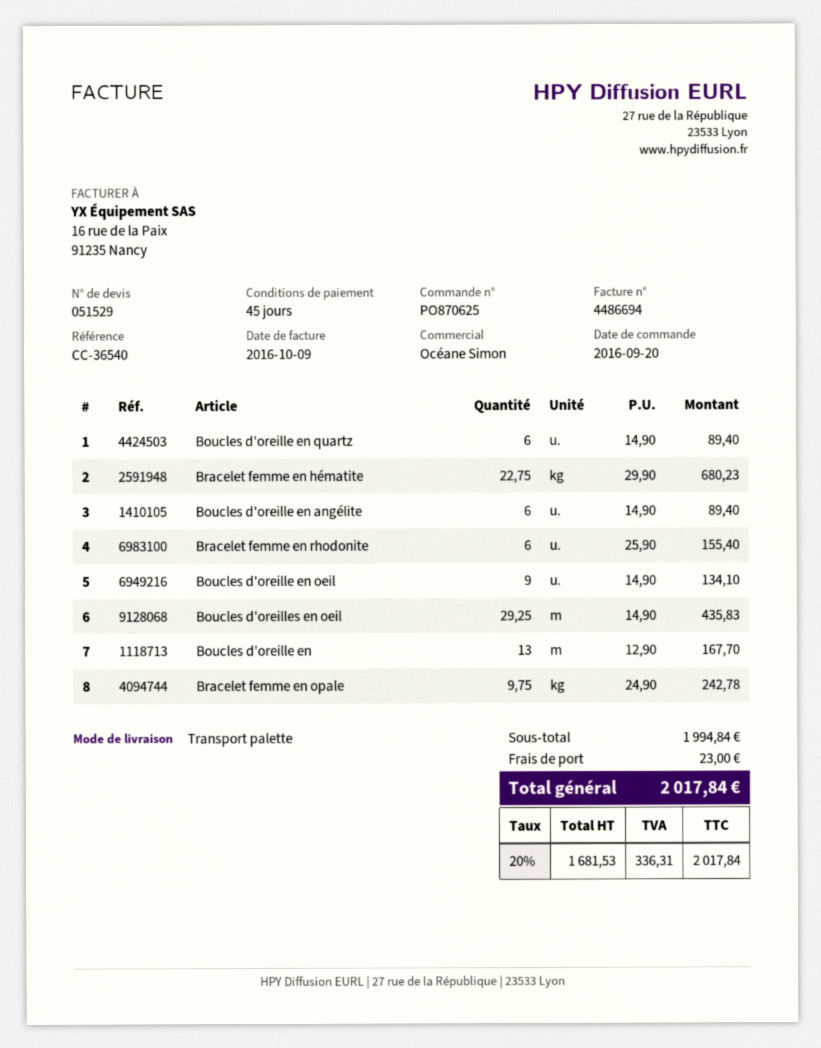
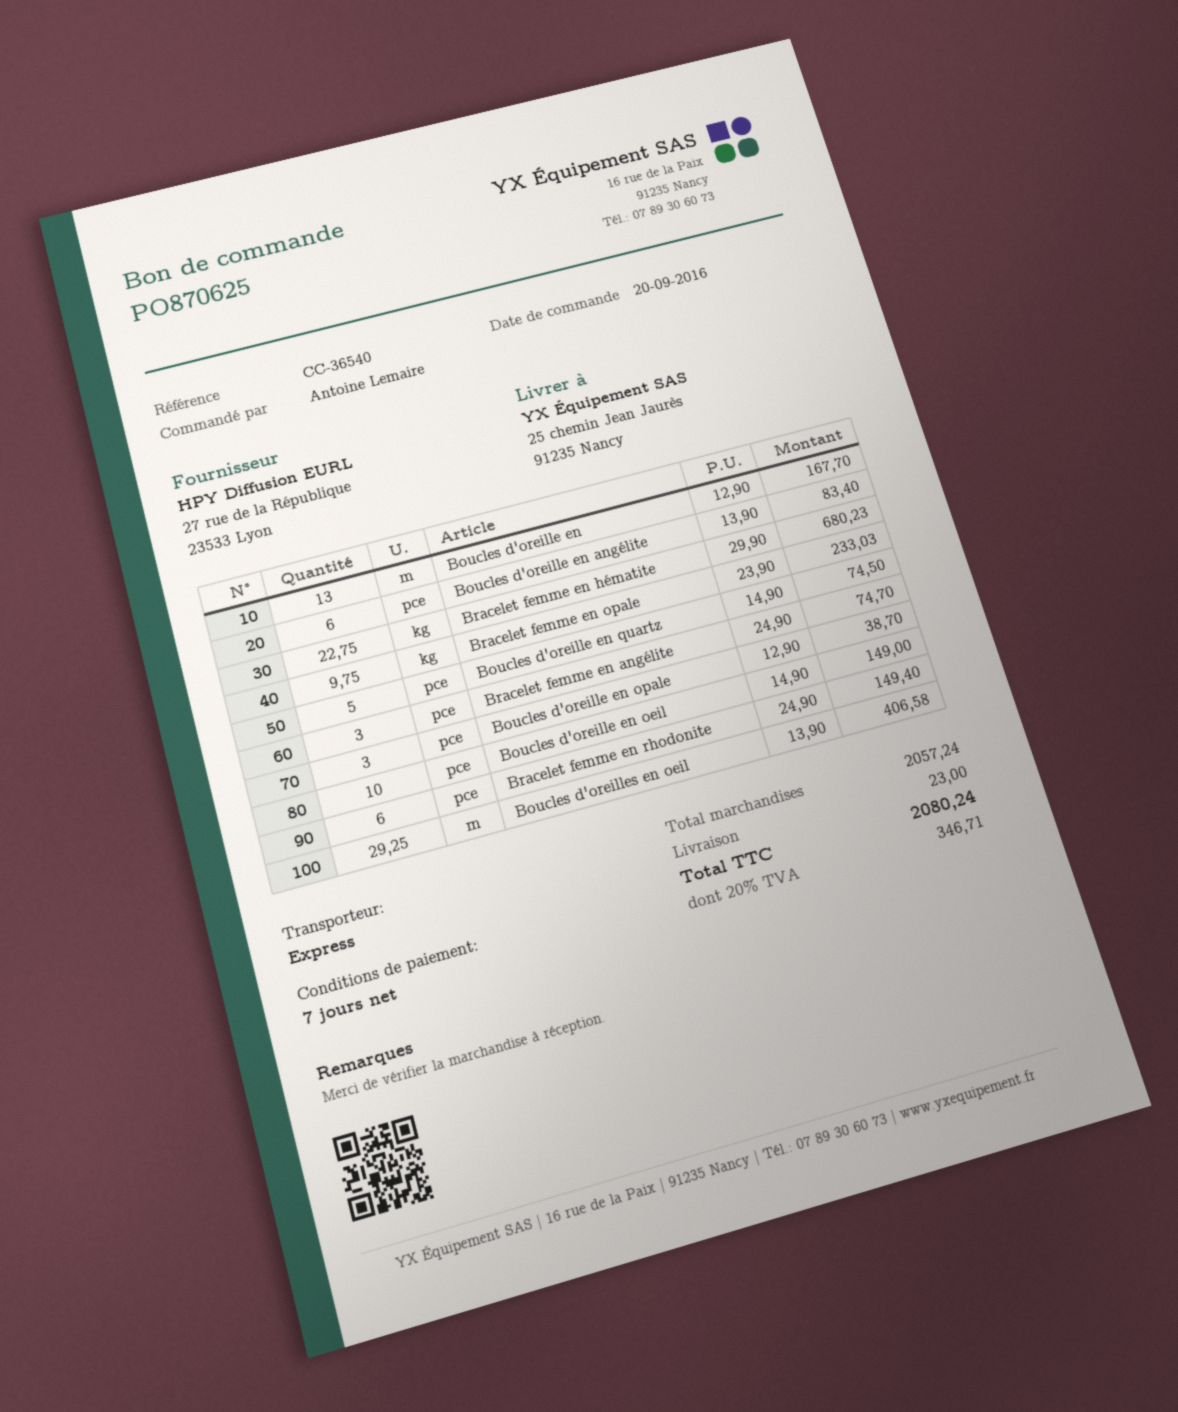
payment terms: 45 days -> 7 days
shipping method: pallet freight -> express
Boucles d'oreille en quartz: 6 x 14.90 = 89.40 -> 5 x 14.90 = 74.50
Boucles d'oreille en angélite: 6 x 14.90 = 89.40 -> 6 x 13.90 = 83.40
Bracelet femme en rhodonite: 6 x 25.90 = 155.40 -> 6 x 24.90 = 149.40
Boucles d'oreille en oeil: 9 x 14.90 = 134.10 -> 10 x 14.90 = 149.00
Boucles d'oreilles en oeil: 29.25 x 14.90 = 435.83 -> 29.25 x 13.90 = 406.58
Bracelet femme en opale: 9.75 x 24.90 = 242.78 -> 9.75 x 23.90 = 233.03
Bracelet femme en angélite: none -> 3 x 24.90 = 74.70
Boucles d'oreille en opale: none -> 3 x 12.90 = 38.70
subtotal: 1994.84 -> 2057.24
tax: 20% = 336.31 -> 20% = 346.71
total: 2017.84 -> 2080.24

